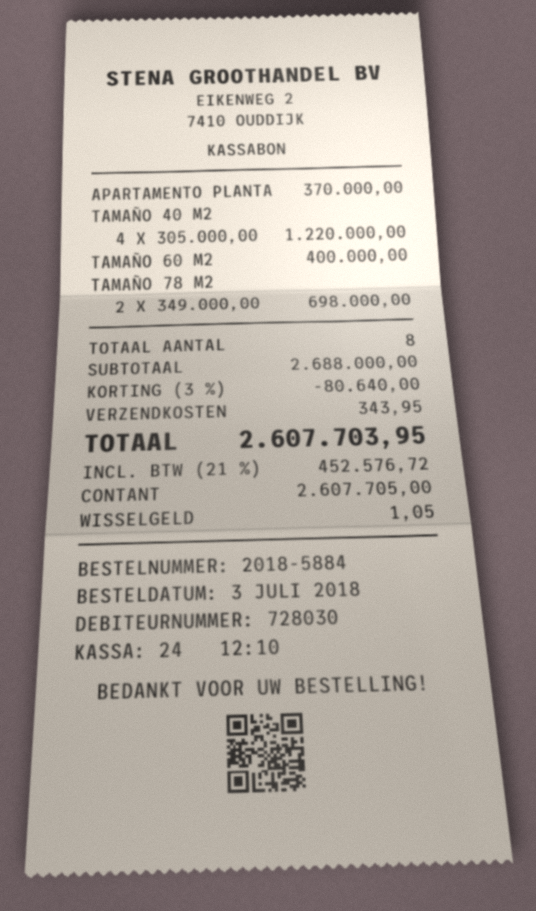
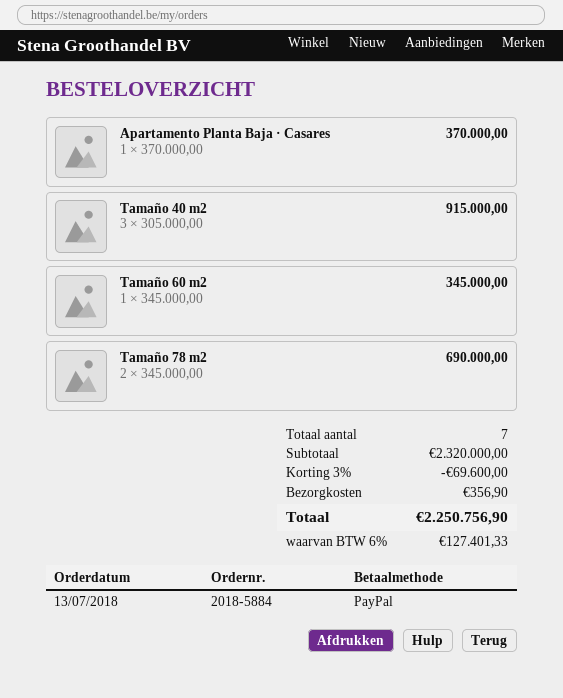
order date: 2018-07-03 -> 2018-07-13
payment method: cash -> PayPal
TAMAÑO 40 M2: 4 x 305000.00 = 1220000.00 -> 3 x 305000.00 = 915000.00
TAMAÑO 60 M2: 1 x 400000.00 = 400000.00 -> 1 x 345000.00 = 345000.00
TAMAÑO 78 M2: 2 x 349000.00 = 698000.00 -> 2 x 345000.00 = 690000.00
total quantity: 8 -> 7
subtotal: 2688000.00 -> 2320000.00
discount: 3% = 80640.00 -> 3% = 69600.00
shipping: 343.95 -> 356.90
tax: 21% = 452576.72 -> 6% = 127401.33
total: 2607703.95 -> 2250756.90

